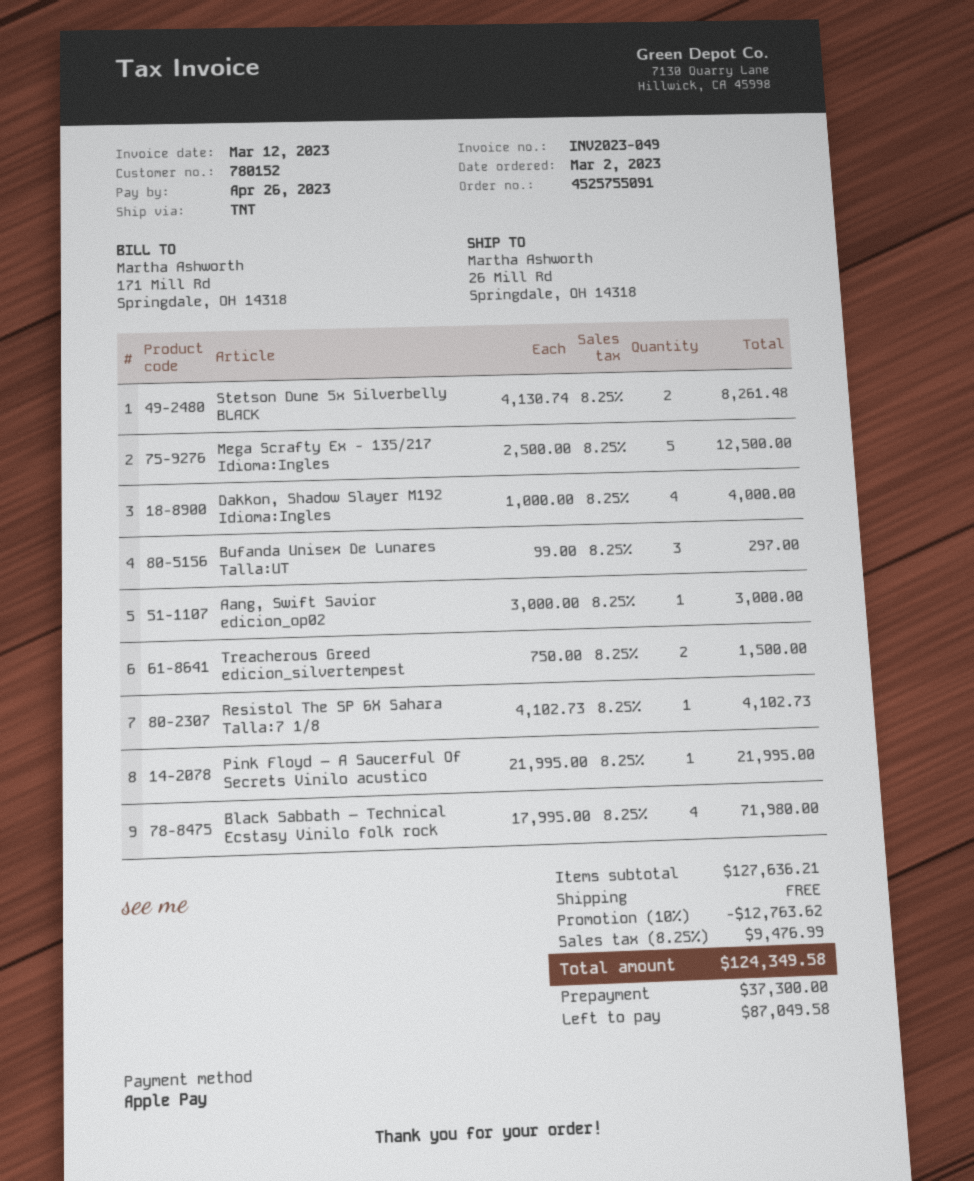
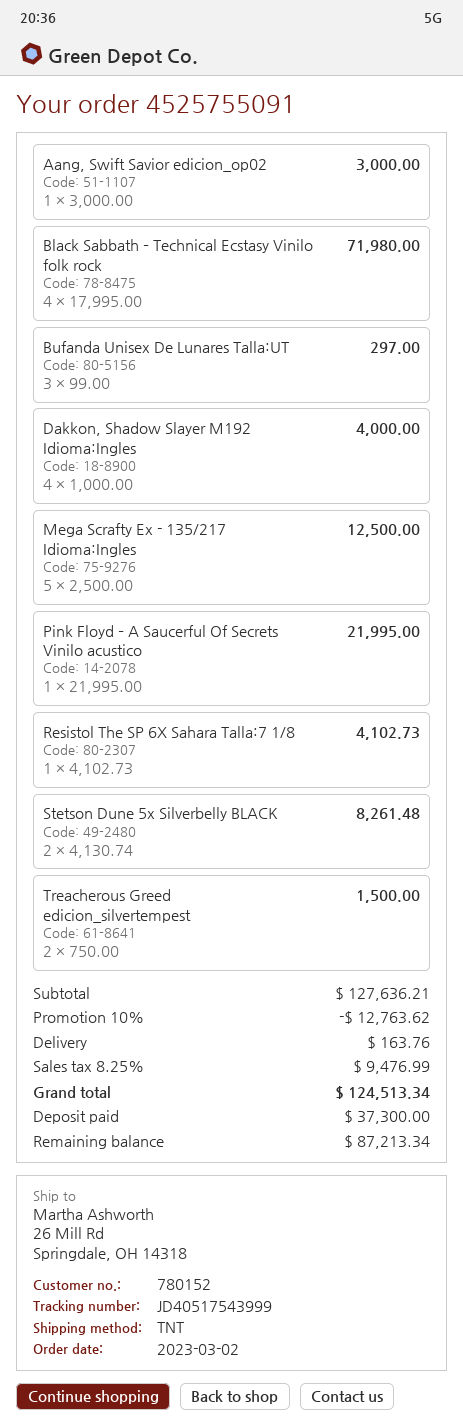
shipping: 0.00 -> 163.76
total: 124349.58 -> 124513.34
balance: 87049.58 -> 87213.34

